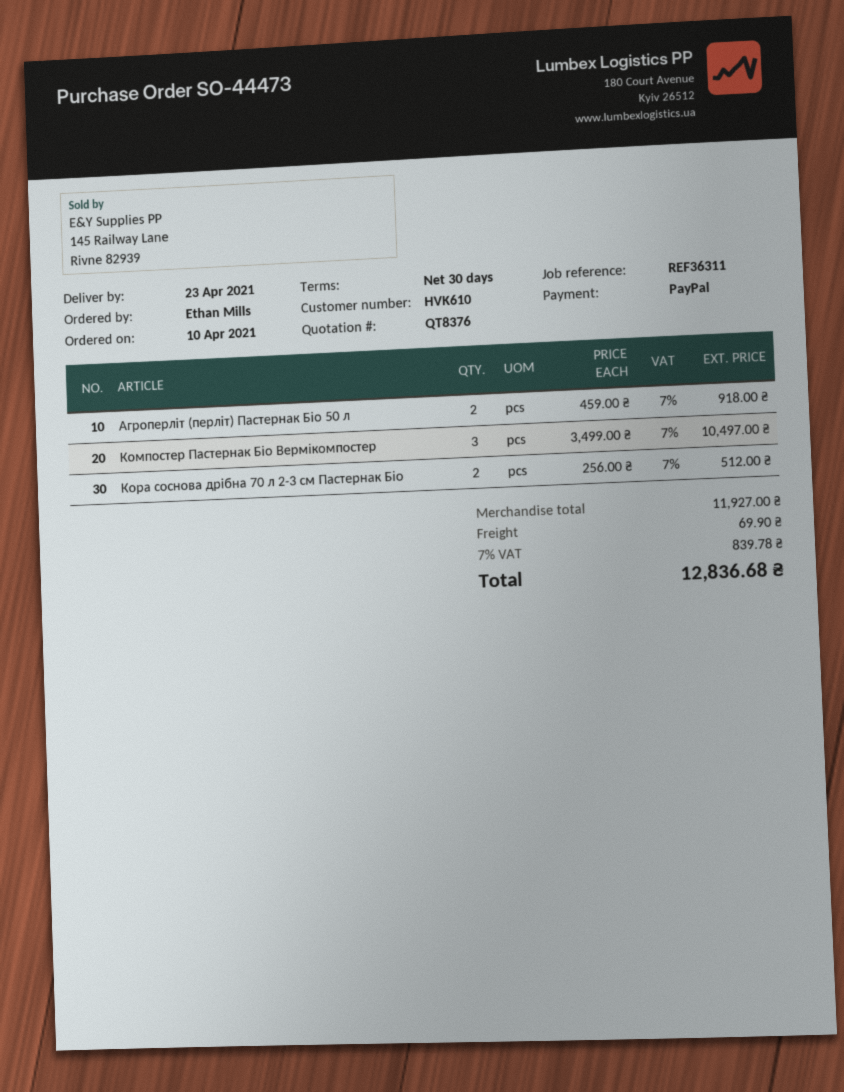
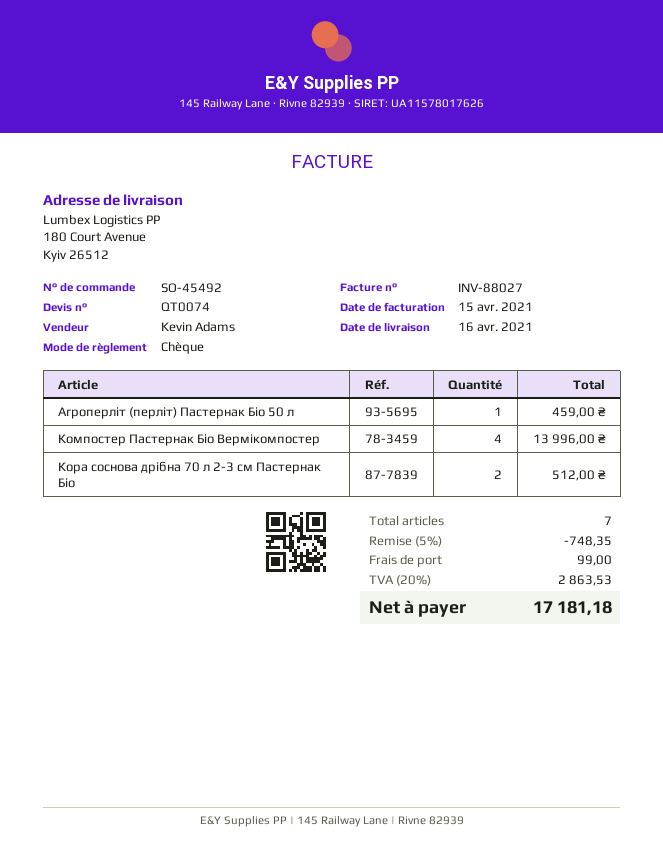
quote number: QT8376 -> QT0074
order number: SO-44473 -> SO-45492
delivery date: 2021-04-23 -> 2021-04-16
payment method: PayPal -> cheque
Агроперліт (перліт) Пастернак Біо 50 л: 2 for 918.00 -> 1 for 459.00
Компостер Пастернак Біо Вермікомпостер: 3 for 10497.00 -> 4 for 13996.00
discount: none -> 5% = 748.35
shipping: 69.90 -> 99.00
tax: 7% = 839.78 -> 20% = 2863.53
total: 12836.68 -> 17181.18

